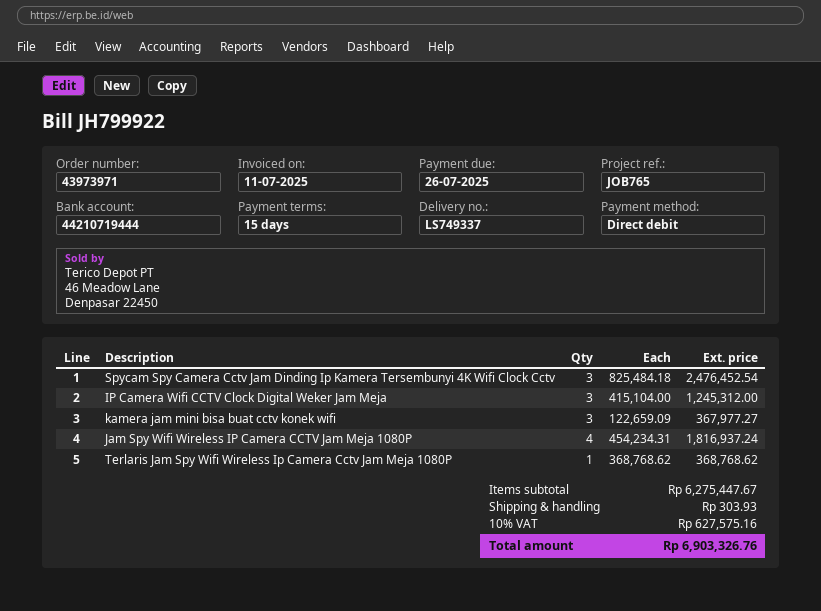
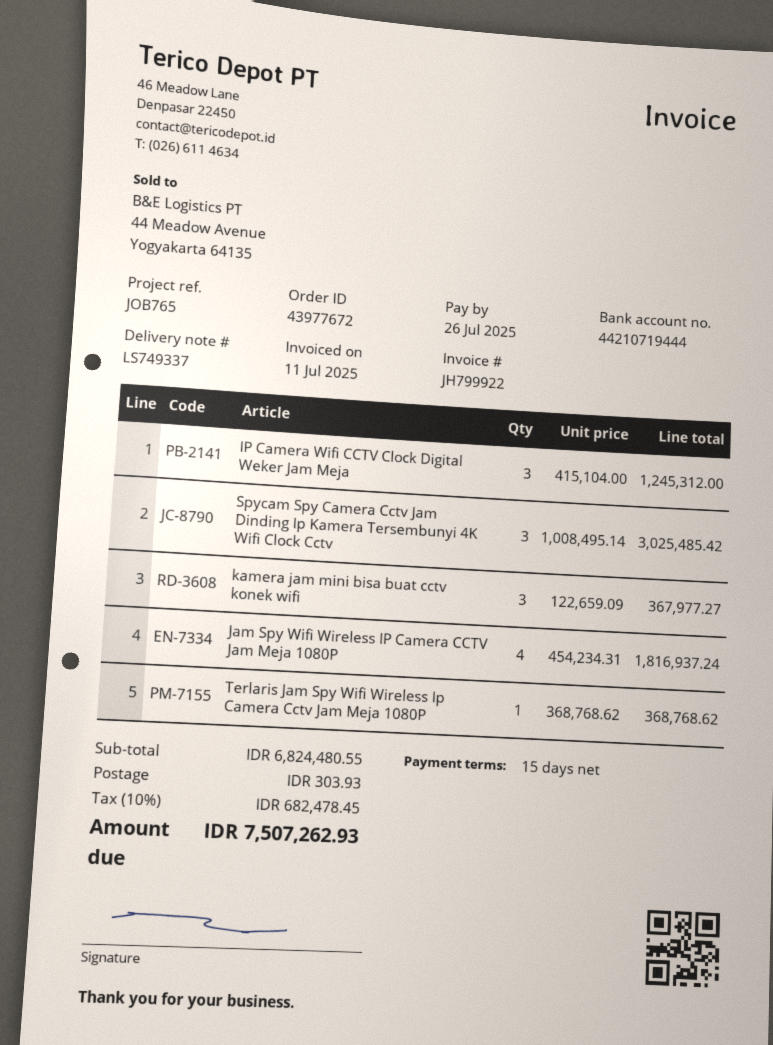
order number: 43973971 -> 43977672
Spycam Spy Camera Cctv Jam Dinding Ip Kamera Tersembunyi 4K Wifi Clock Cctv: 3 x 825484.18 = 2476452.54 -> 3 x 1008495.14 = 3025485.42
subtotal: 6275447.67 -> 6824480.55
tax: 10% = 627575.16 -> 10% = 682478.45
total: 6903326.76 -> 7507262.93

